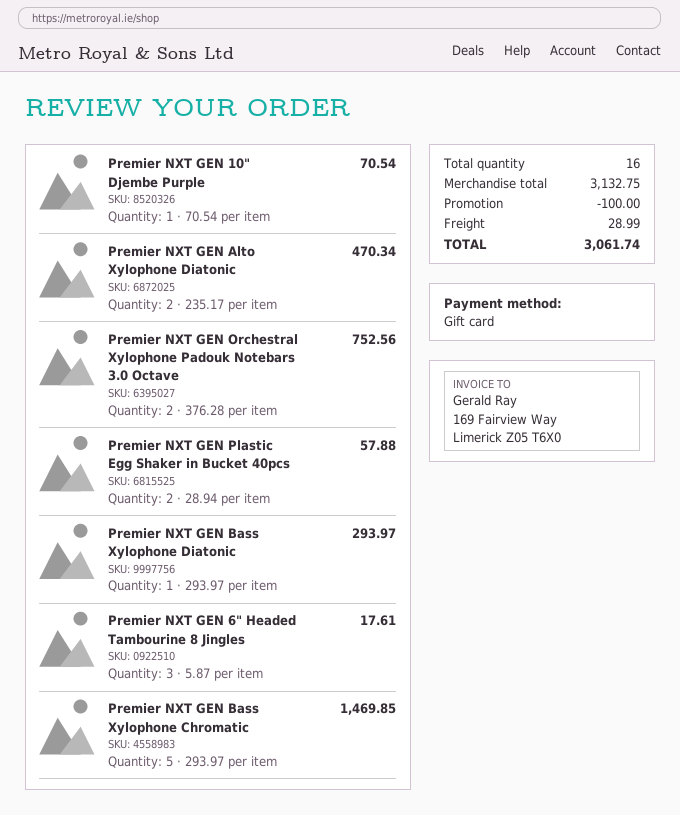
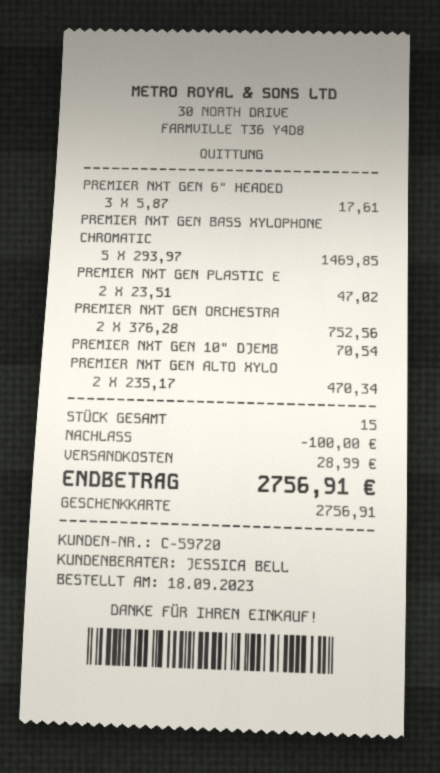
Premier NXT GEN Plastic Egg Shaker in Bucket 40pcs: 2 x 28.94 = 57.88 -> 2 x 23.51 = 47.02
Premier NXT GEN Bass Xylophone Diatonic: 1 x 293.97 = 293.97 -> none
total quantity: 16 -> 15
total: 3061.74 -> 2756.91

